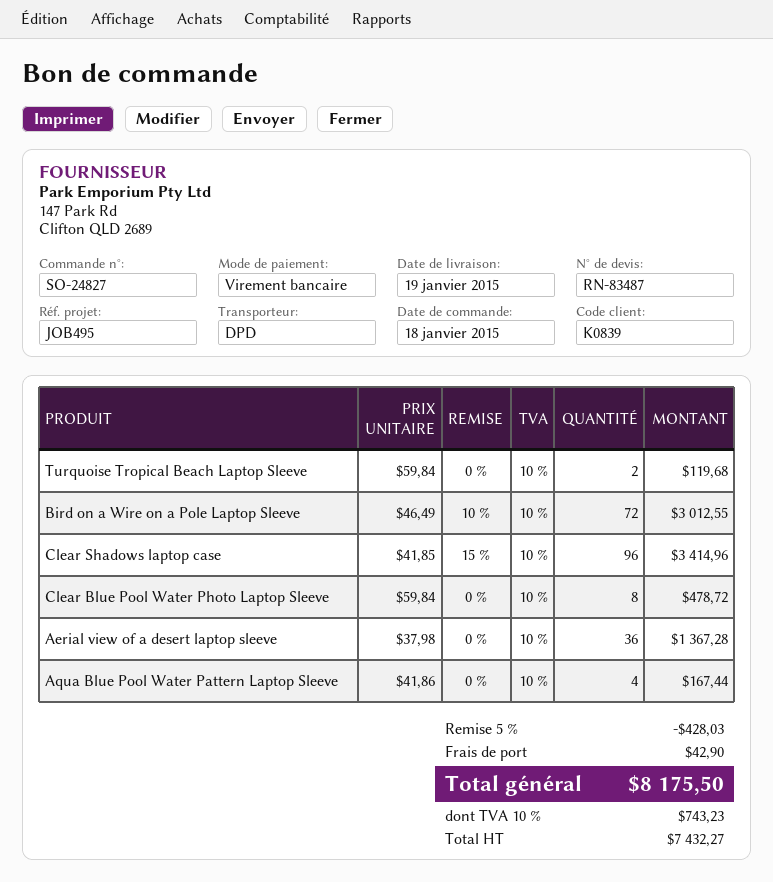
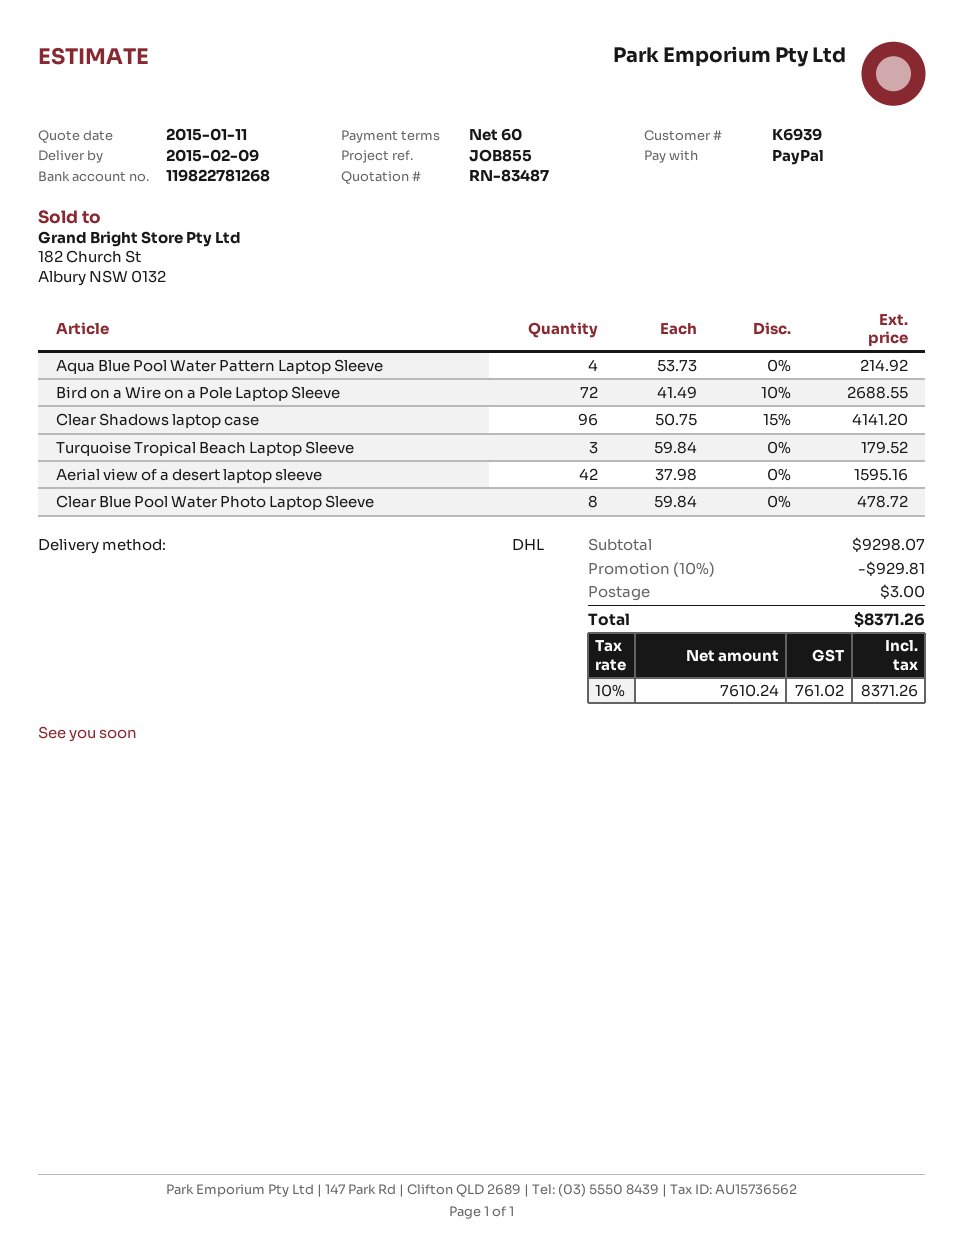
delivery date: 2015-01-19 -> 2015-02-09
customer number: K0839 -> K6939
reference: JOB495 -> JOB855
payment method: bank transfer -> PayPal
shipping method: DPD -> DHL
Turquoise Tropical Beach Laptop Sleeve: 2 x 59.84 = 119.68 -> 3 x 59.84 = 179.52
Bird on a Wire on a Pole Laptop Sleeve: 72 x 46.49 - 10% = 3012.55 -> 72 x 41.49 - 10% = 2688.55
Clear Shadows laptop case: 96 x 41.85 - 15% = 3414.96 -> 96 x 50.75 - 15% = 4141.20
Aerial view of a desert laptop sleeve: 36 x 37.98 = 1367.28 -> 42 x 37.98 = 1595.16
Aqua Blue Pool Water Pattern Laptop Sleeve: 4 x 41.86 = 167.44 -> 4 x 53.73 = 214.92
discount: 5% = 428.03 -> 10% = 929.81
shipping: 42.90 -> 3.00
net: 7432.27 -> 7610.24
tax: 10% = 743.23 -> 10% = 761.02
total: 8175.50 -> 8371.26

